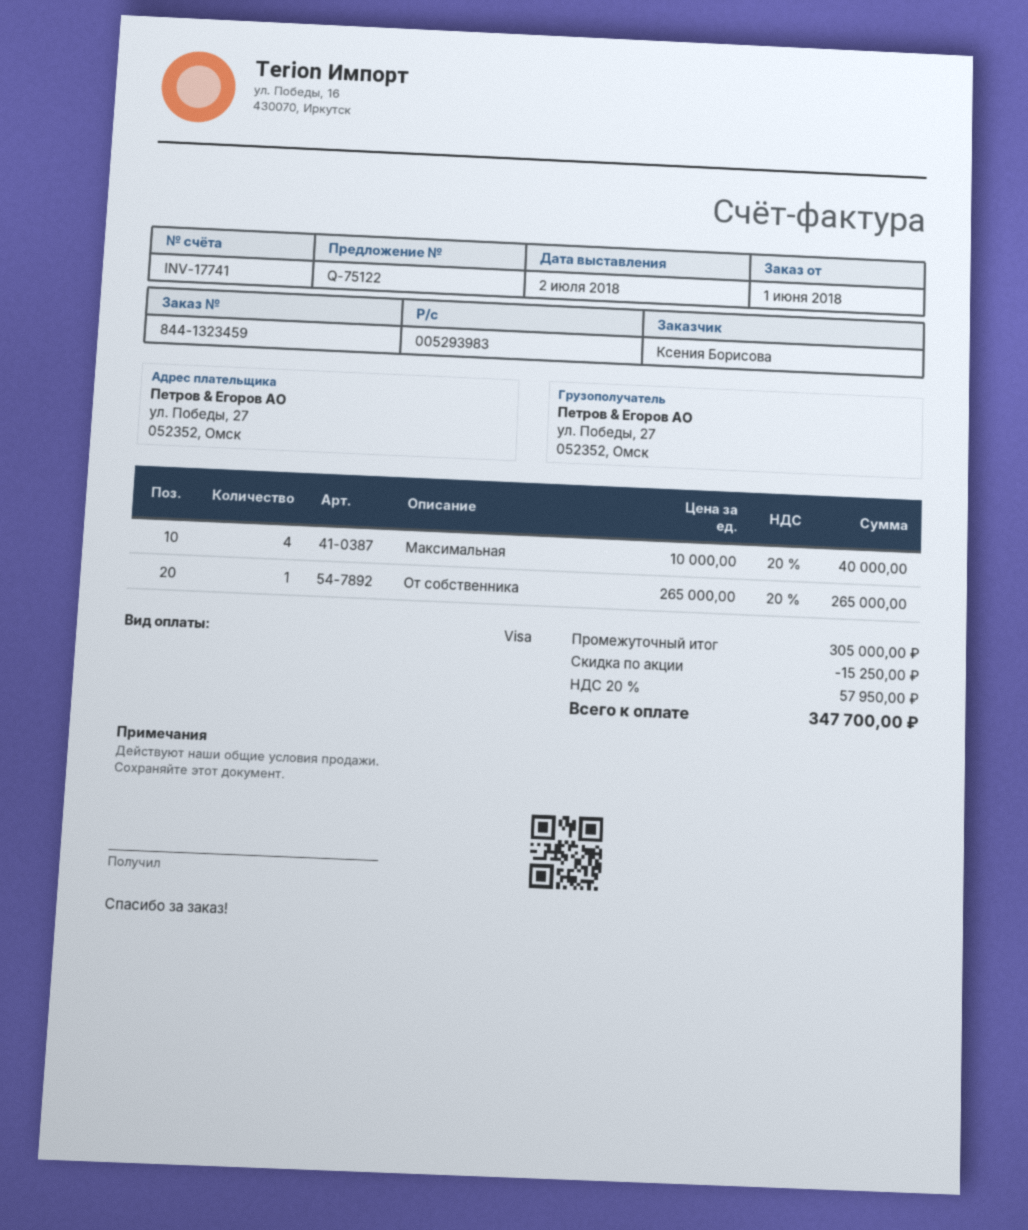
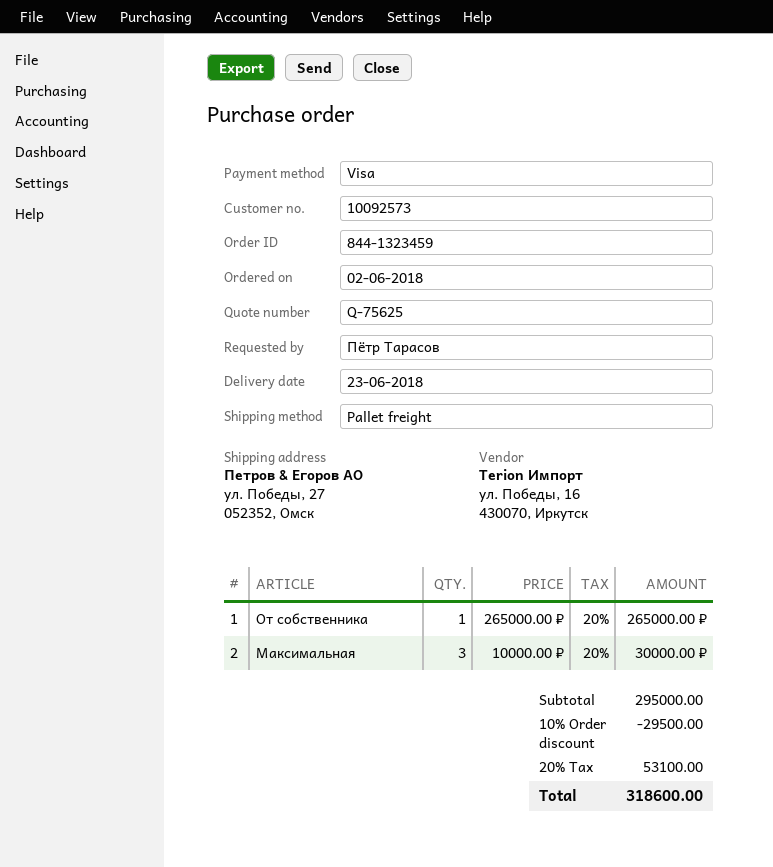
quote number: Q-75122 -> Q-75625
order date: 2018-06-01 -> 2018-06-02
ordered by: Ксения Борисова -> Пётр Тарасов
Максимальная: 4 x 10000.00 = 40000.00 -> 3 x 10000.00 = 30000.00
subtotal: 305000.00 -> 295000.00
discount: 15250.00 -> 29500.00
tax: 20% = 57950.00 -> 20% = 53100.00
total: 347700.00 -> 318600.00

